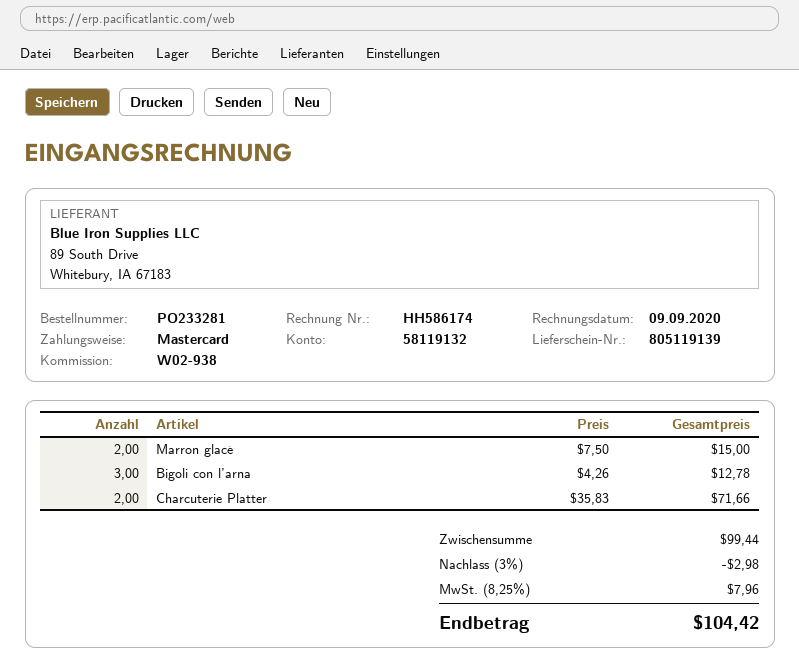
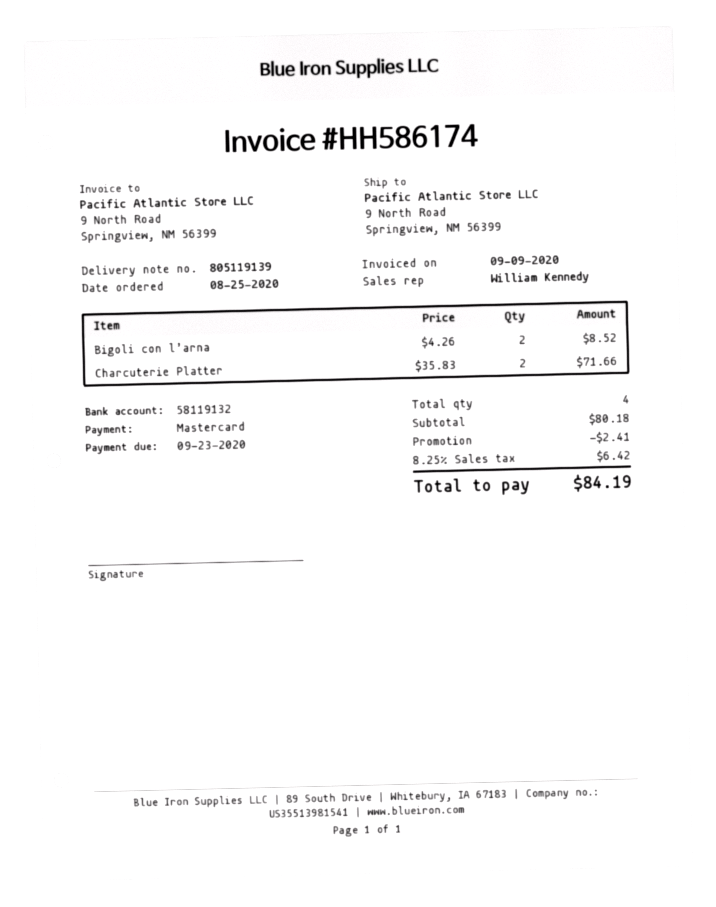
Marron glacé: 2 x 7.50 = 15.00 -> none
Bigoli con l’arna: 3 x 4.26 = 12.78 -> 2 x 4.26 = 8.52
subtotal: 99.44 -> 80.18
discount: 2.98 -> 2.41
tax: 8.25% = 7.96 -> 8.25% = 6.42
total: 104.42 -> 84.19

